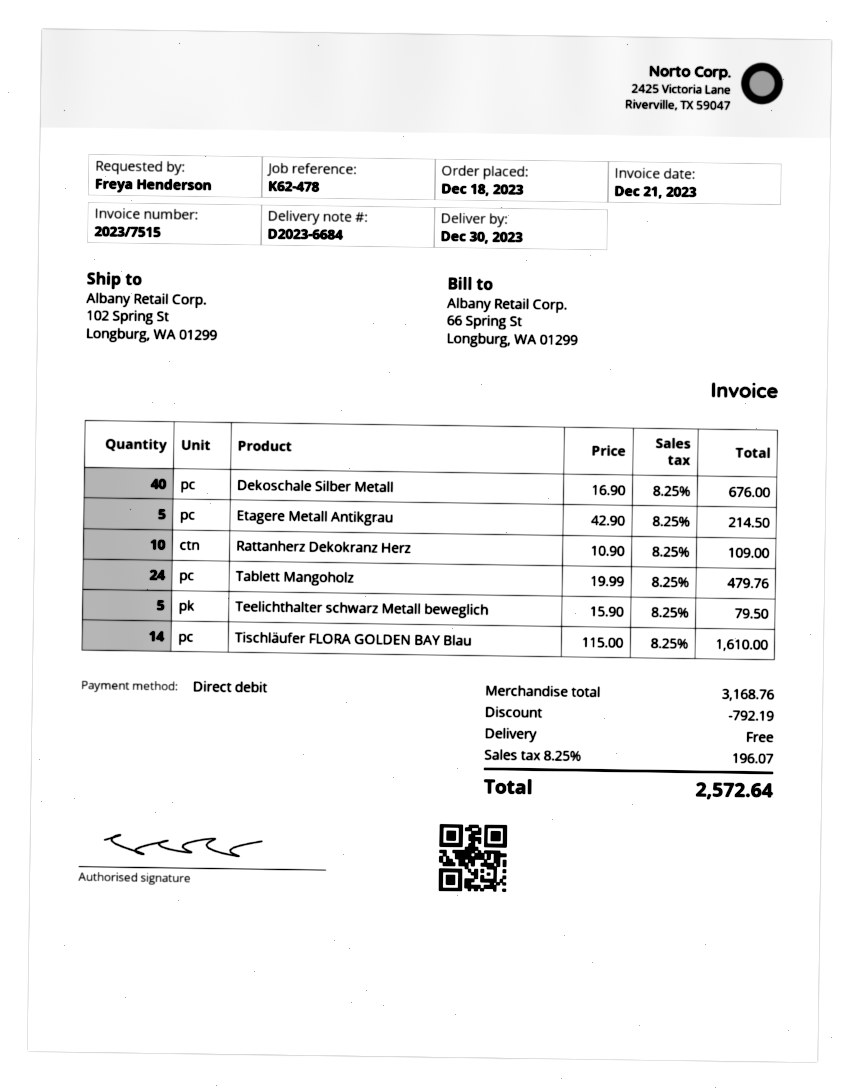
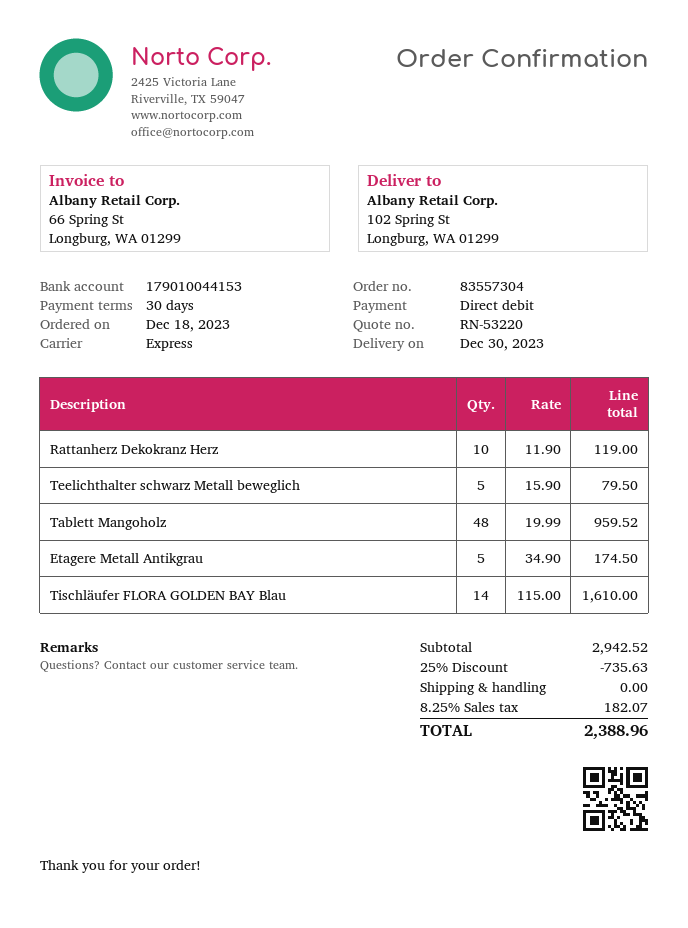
Dekoschale Silber Metall: 40 x 16.90 = 676.00 -> none
Etagere Metall Antikgrau: 5 x 42.90 = 214.50 -> 5 x 34.90 = 174.50
Rattanherz Dekokranz Herz: 10 x 10.90 = 109.00 -> 10 x 11.90 = 119.00
Tablett Mangoholz: 24 x 19.99 = 479.76 -> 48 x 19.99 = 959.52
subtotal: 3168.76 -> 2942.52
discount: 792.19 -> 735.63
tax: 8.25% = 196.07 -> 8.25% = 182.07
total: 2572.64 -> 2388.96

